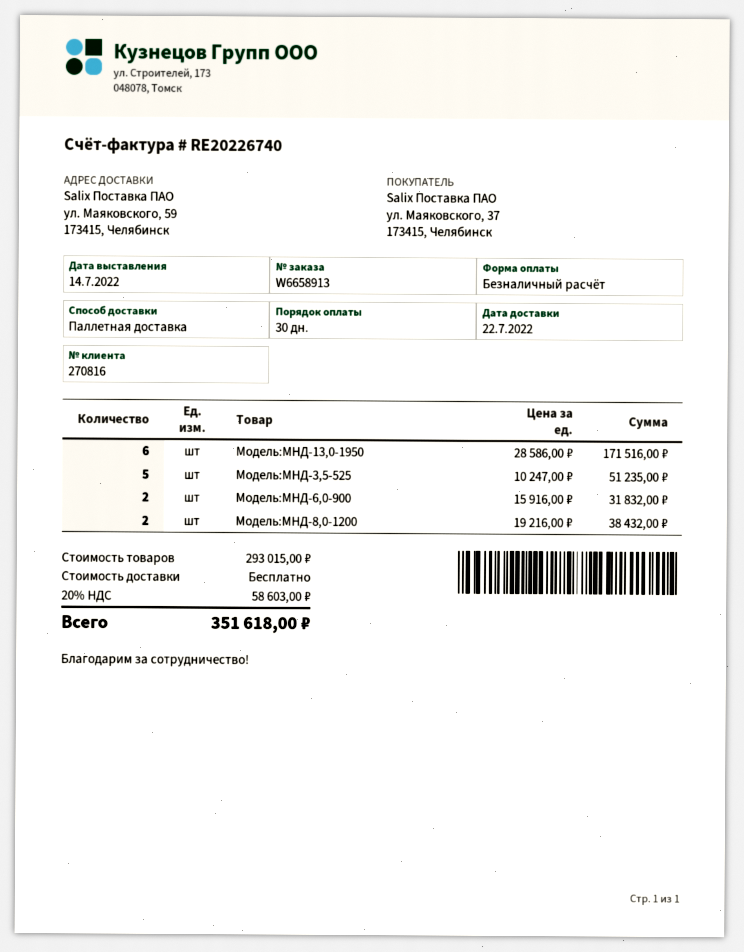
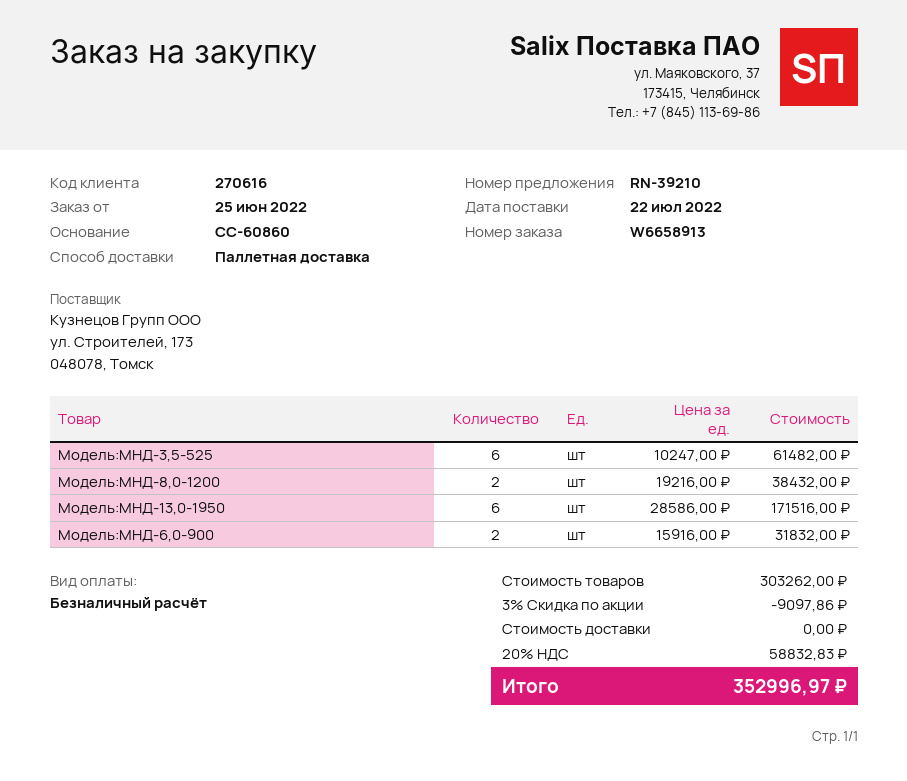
customer number: 270816 -> 270616
Модель:МНД-3,5-525: 5 x 10247.00 = 51235.00 -> 6 x 10247.00 = 61482.00
subtotal: 293015.00 -> 303262.00
discount: none -> 3% = 9097.86
tax: 20% = 58603.00 -> 20% = 58832.83
total: 351618.00 -> 352996.97

